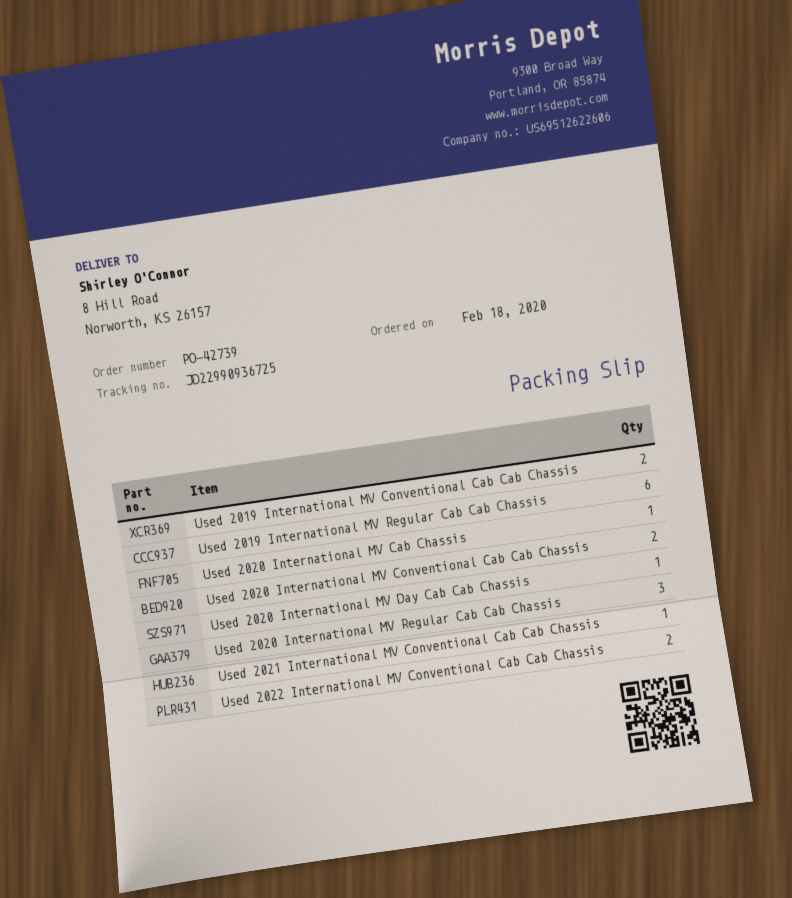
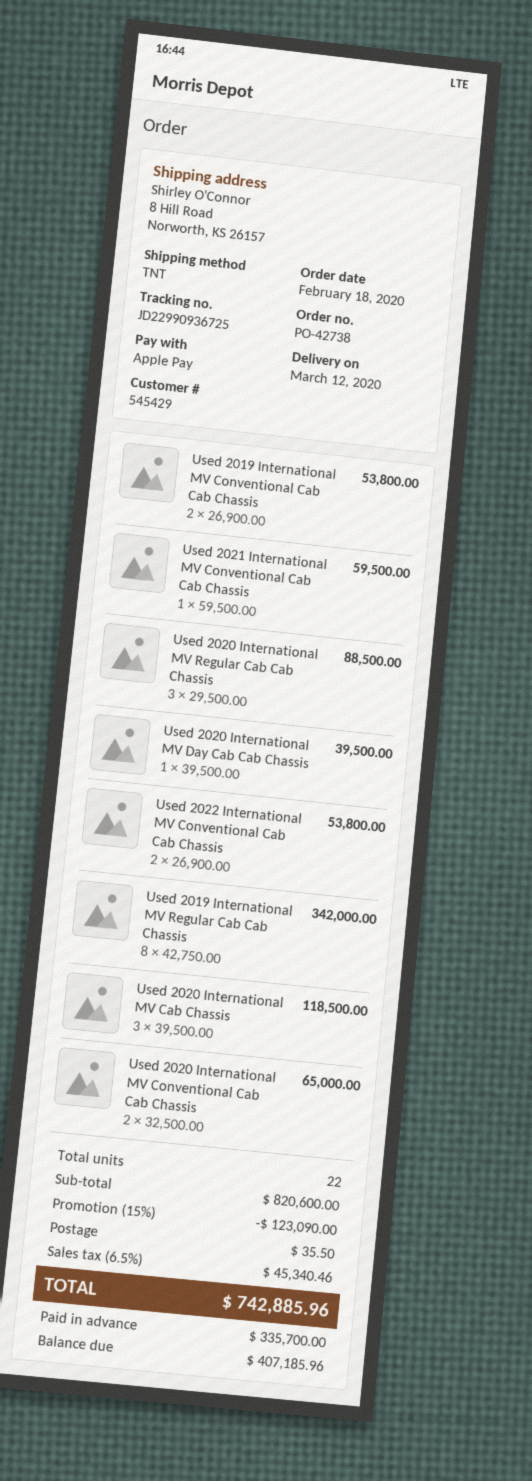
order number: PO-42739 -> PO-42738
Used 2019 International MV Regular Cab Cab Chassis: 6 -> 8
Used 2020 International MV Cab Chassis: 1 -> 3

